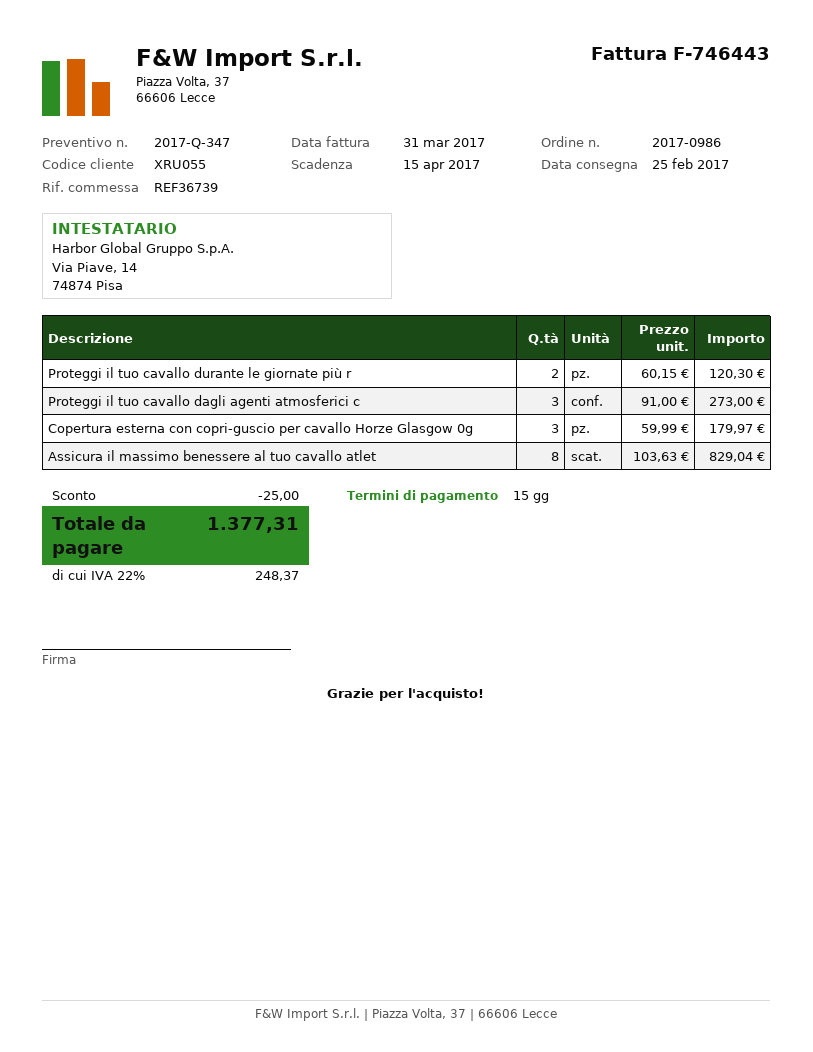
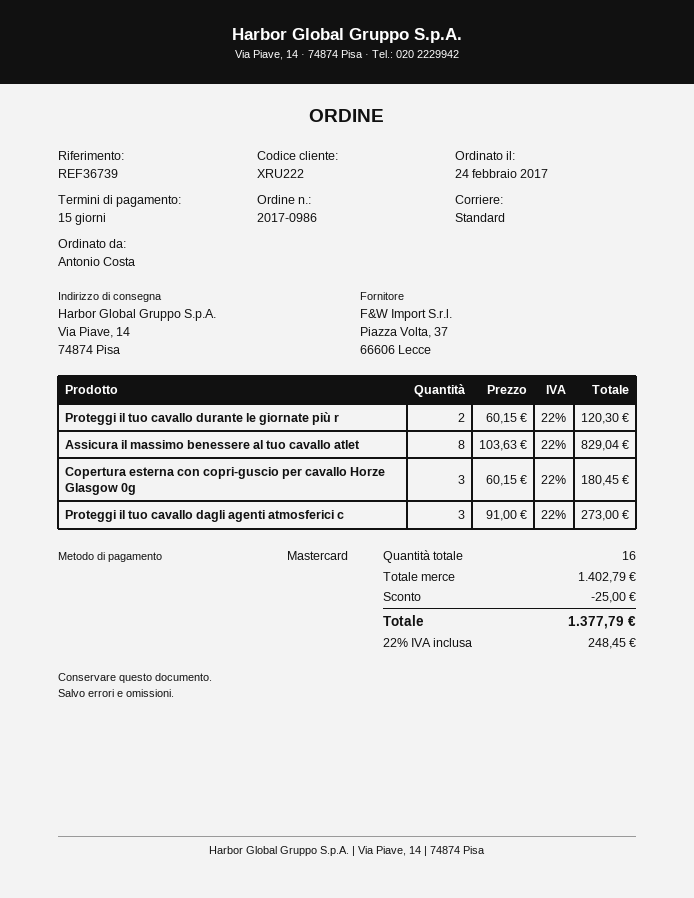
customer number: XRU055 -> XRU222
Copertura esterna con copri-guscio per cavallo Horze Glasgow 0g: 3 x 59.99 = 179.97 -> 3 x 60.15 = 180.45
tax: 22% = 248.37 -> 22% = 248.45
total: 1377.31 -> 1377.79

